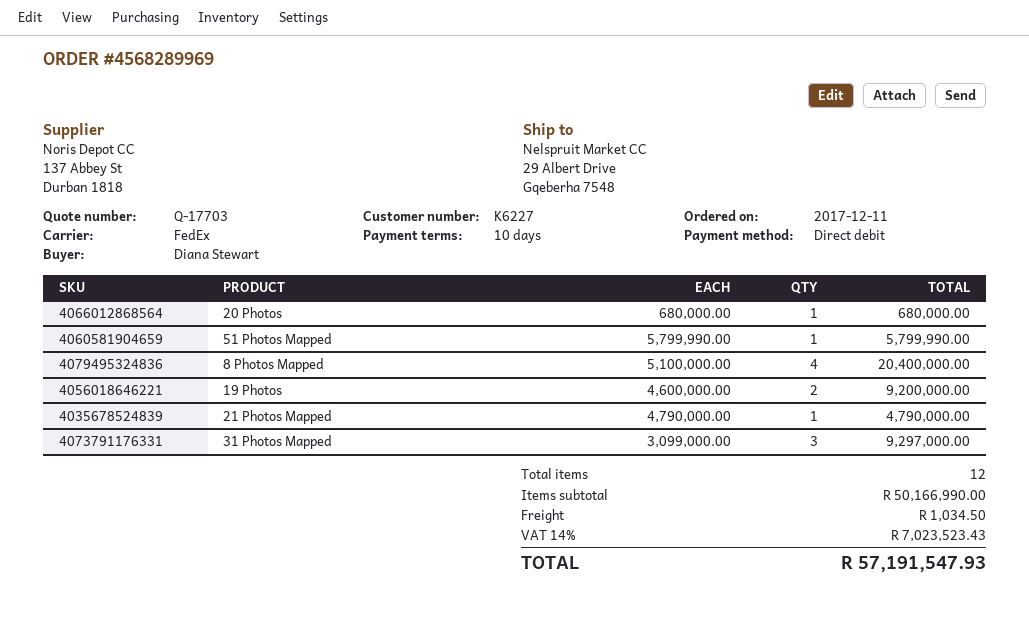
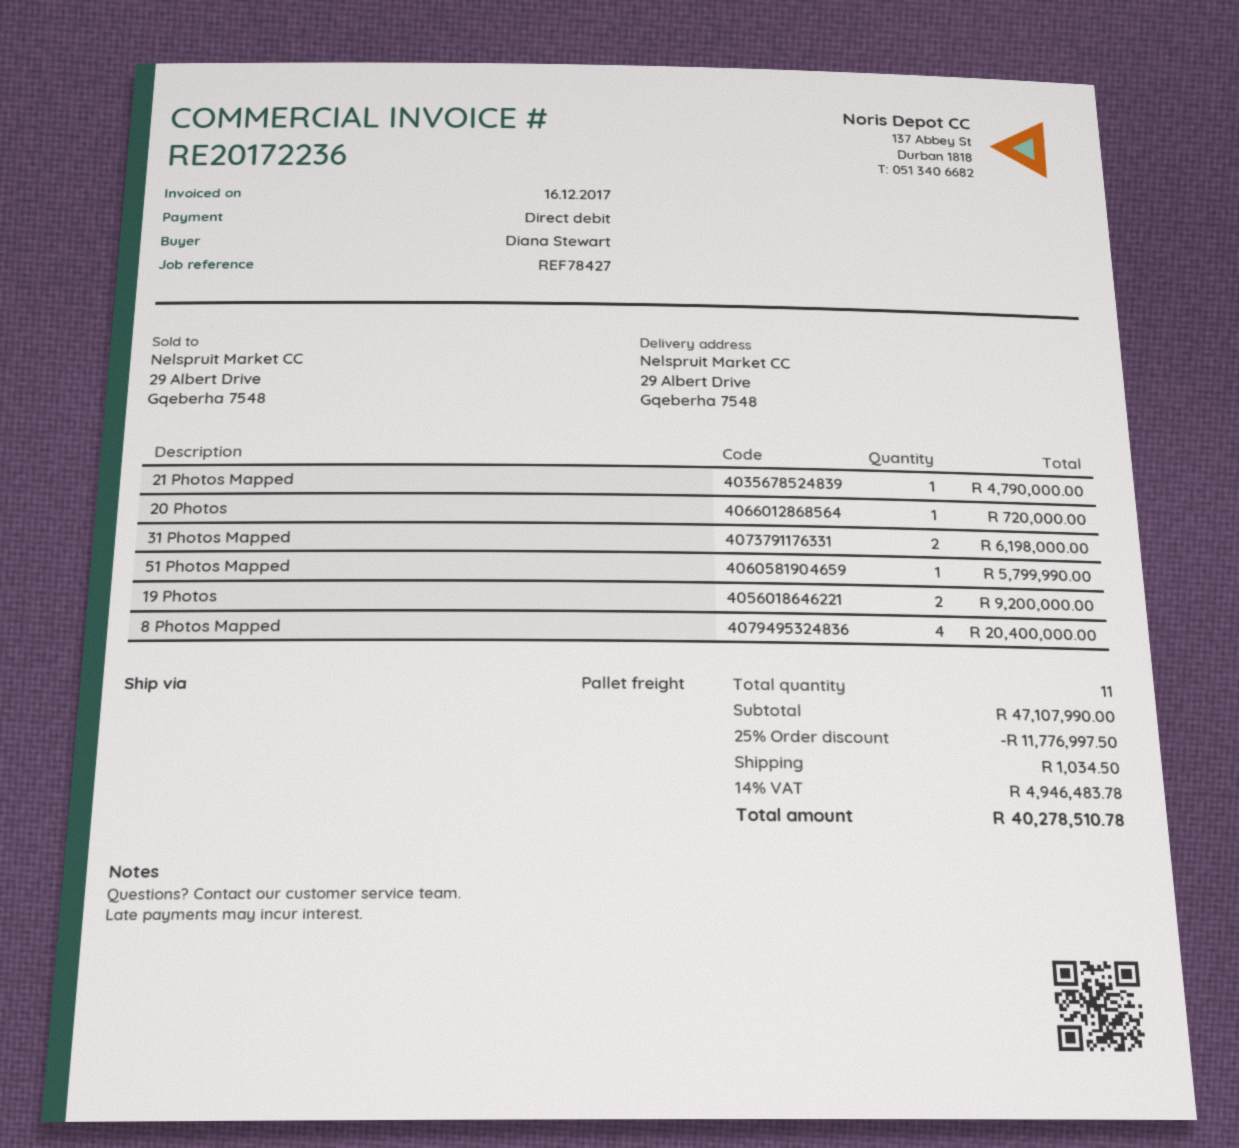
shipping method: FedEx -> pallet freight
20 Photos: 1 for 680000.00 -> 1 for 720000.00
31 Photos Mapped: 3 for 9297000.00 -> 2 for 6198000.00
total quantity: 12 -> 11
subtotal: 50166990.00 -> 47107990.00
discount: none -> 25% = 11776997.50
tax: 14% = 7023523.43 -> 14% = 4946483.78
total: 57191547.93 -> 40278510.78

